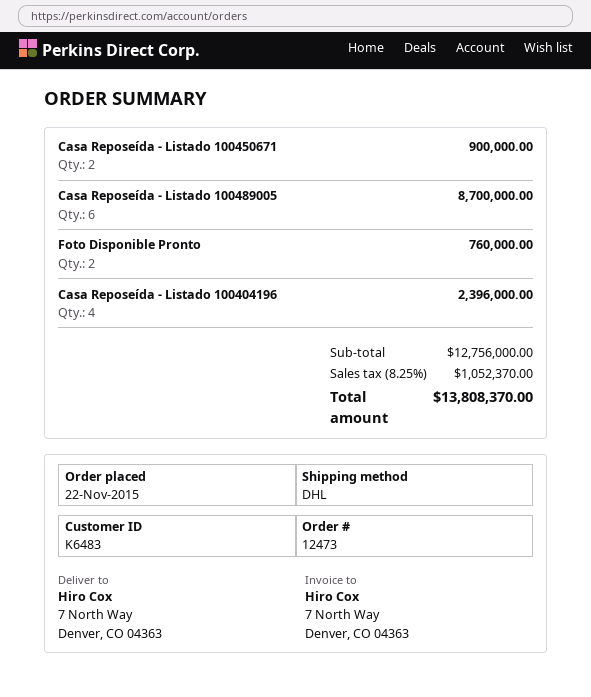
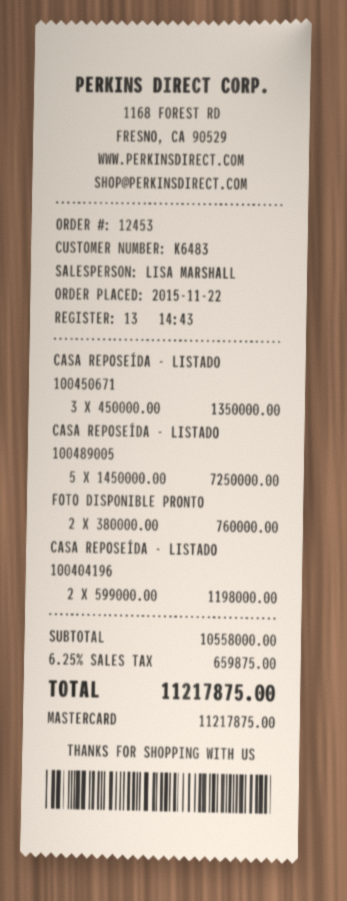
order number: 12473 -> 12453
Casa Reposeída - Listado 100450671: 2 for 900000.00 -> 3 for 1350000.00
Casa Reposeída - Listado 100489005: 6 for 8700000.00 -> 5 for 7250000.00
Casa Reposeída - Listado 100404196: 4 for 2396000.00 -> 2 for 1198000.00
subtotal: 12756000.00 -> 10558000.00
tax: 8.25% = 1052370.00 -> 6.25% = 659875.00
total: 13808370.00 -> 11217875.00

